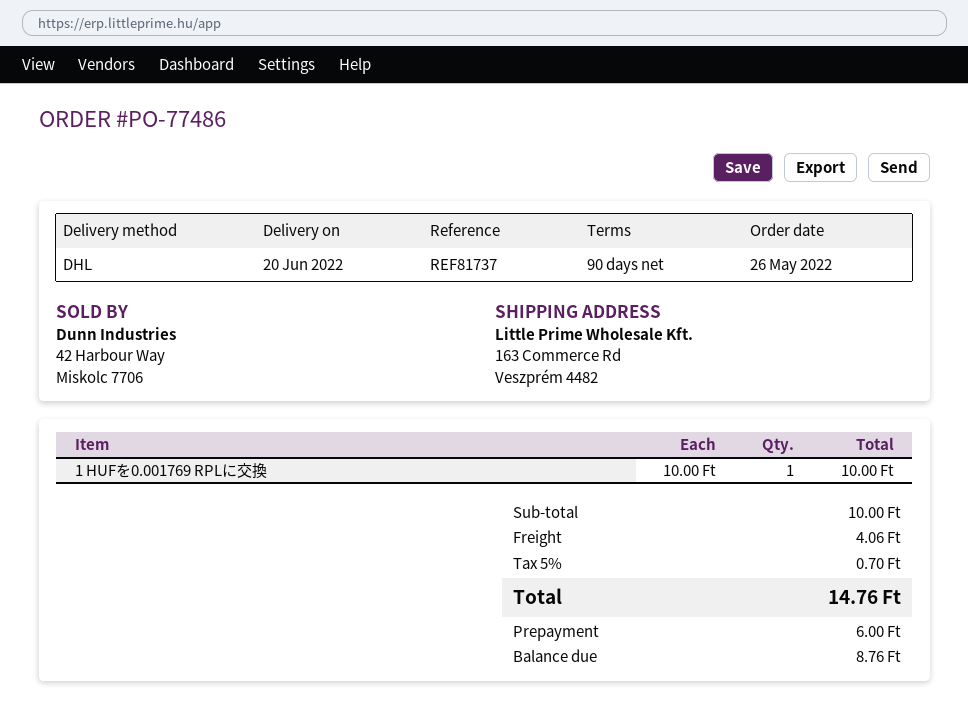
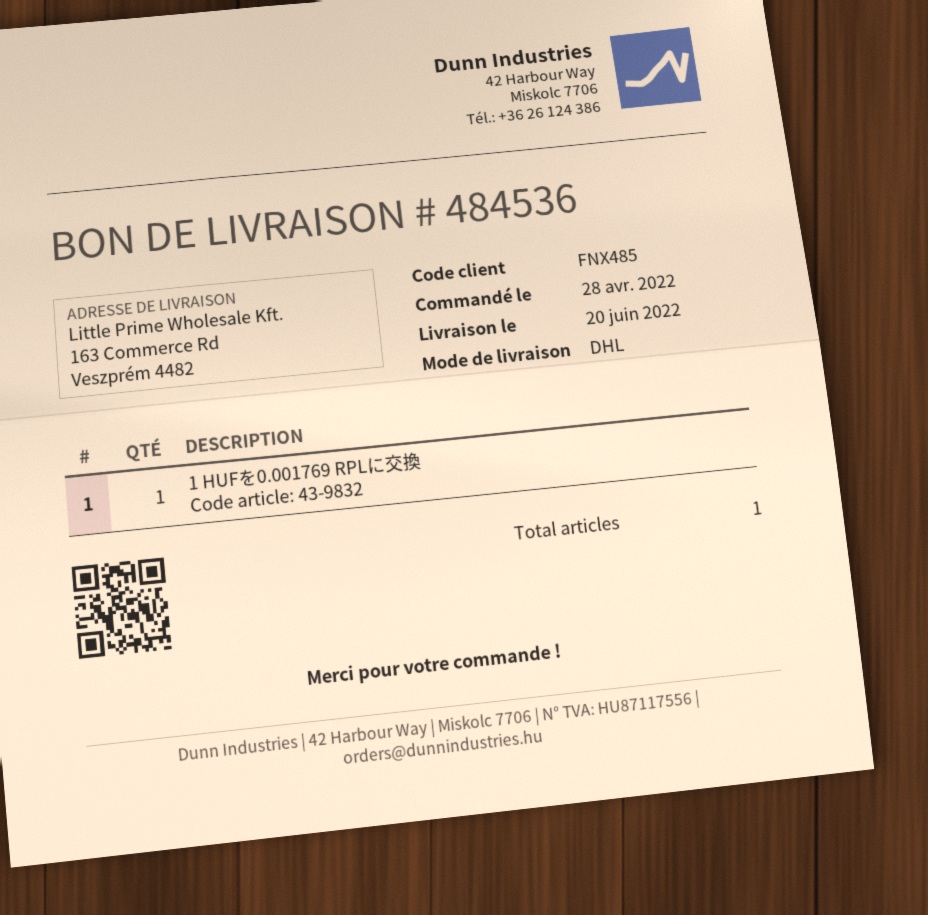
order date: 2022-05-26 -> 2022-04-28

